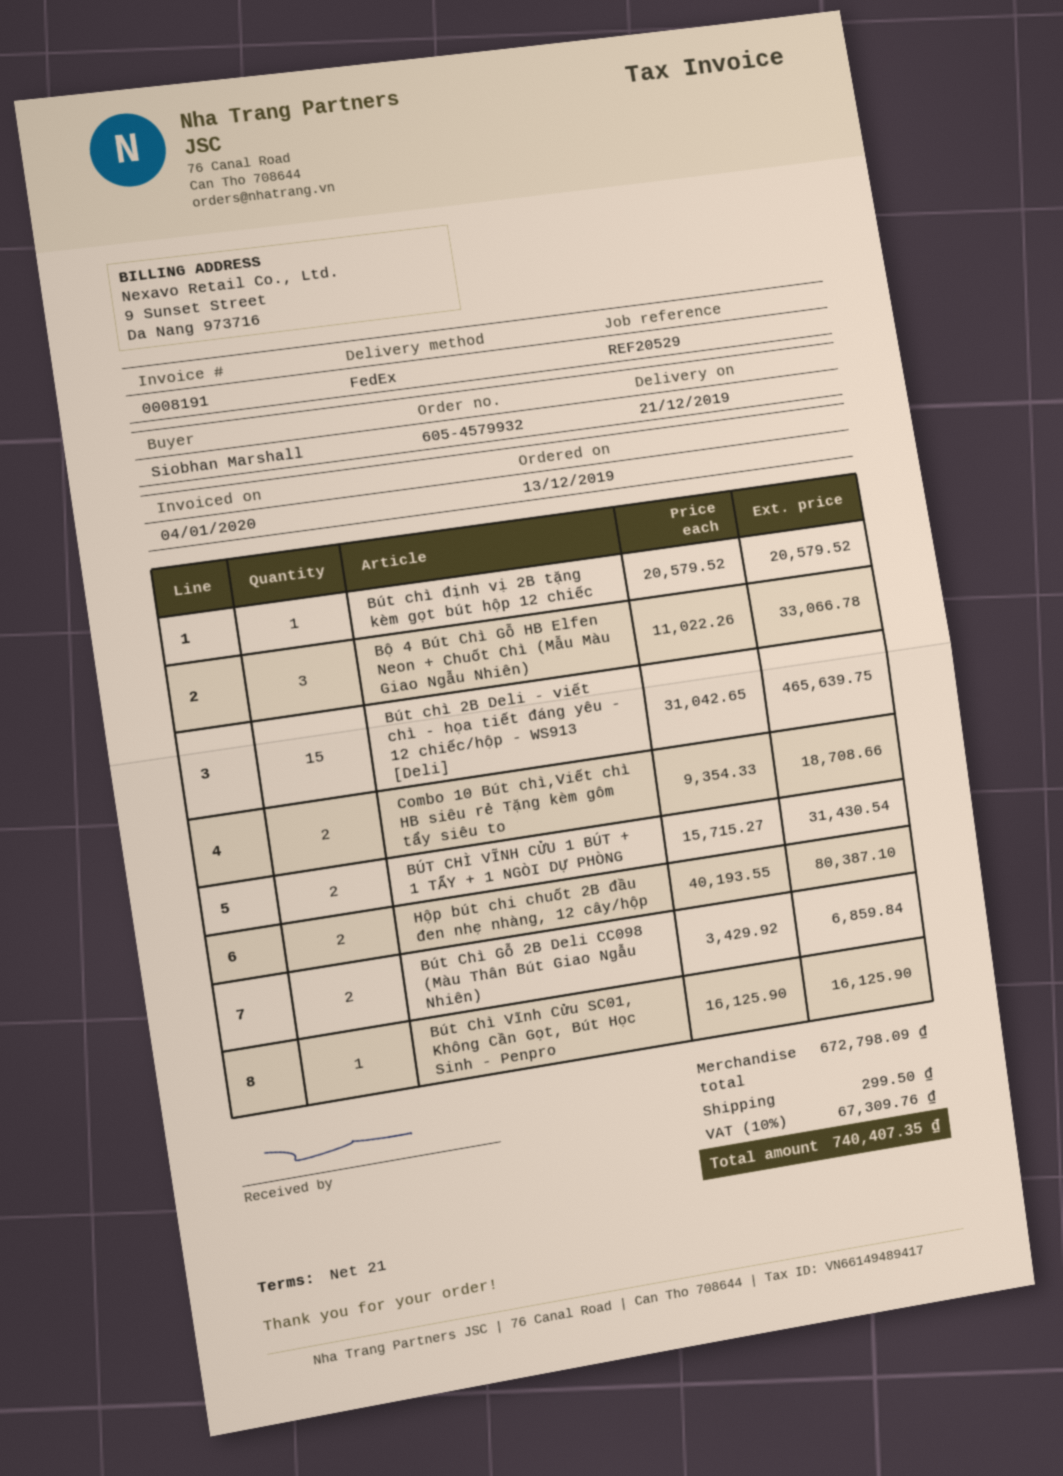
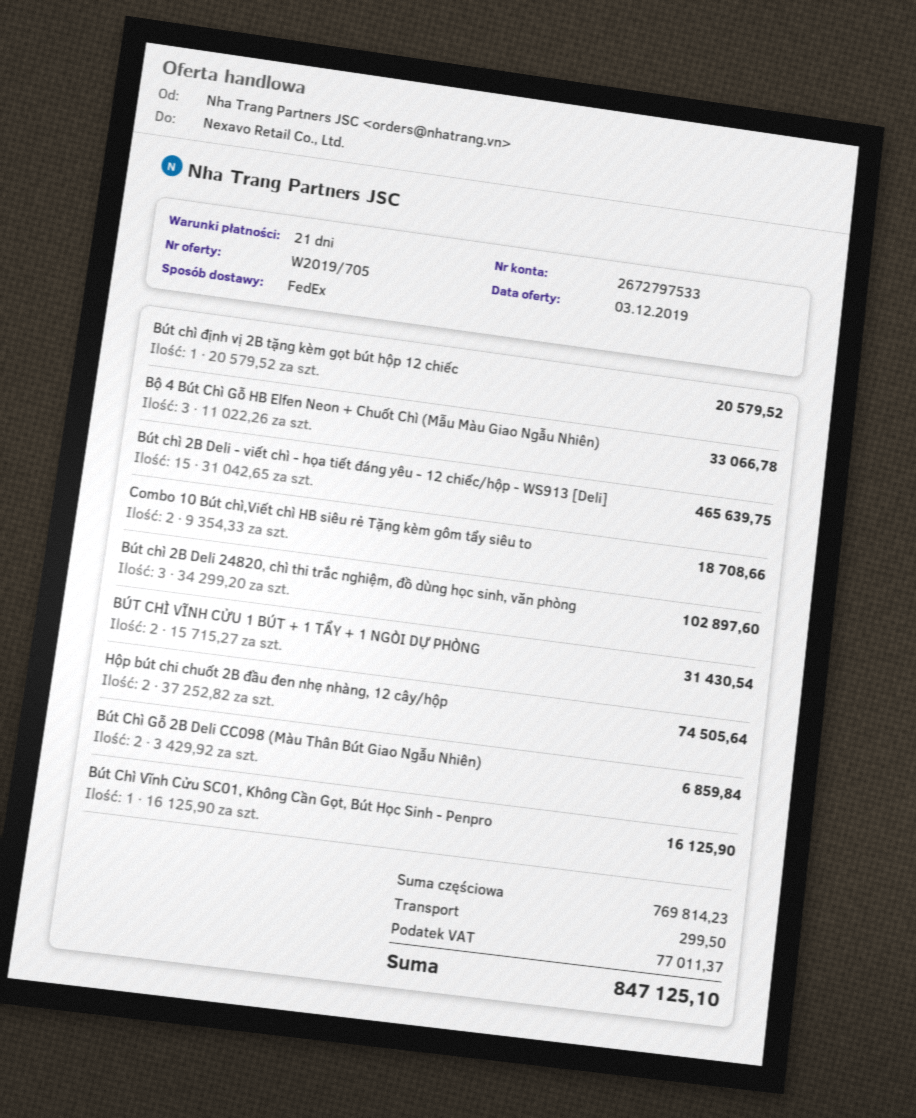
Hộp bút chi chuốt 2B đầu đen nhẹ nhàng, 12 cây/hộp: 2 x 40193.55 = 80387.10 -> 2 x 37252.82 = 74505.64
Bút chì 2B Deli 24820, chì thi trắc nghiệm, đồ dùng học sinh, văn phòng: none -> 3 x 34299.20 = 102897.60
subtotal: 672798.09 -> 769814.23
tax: 67309.76 -> 77011.37
total: 740407.35 -> 847125.10

